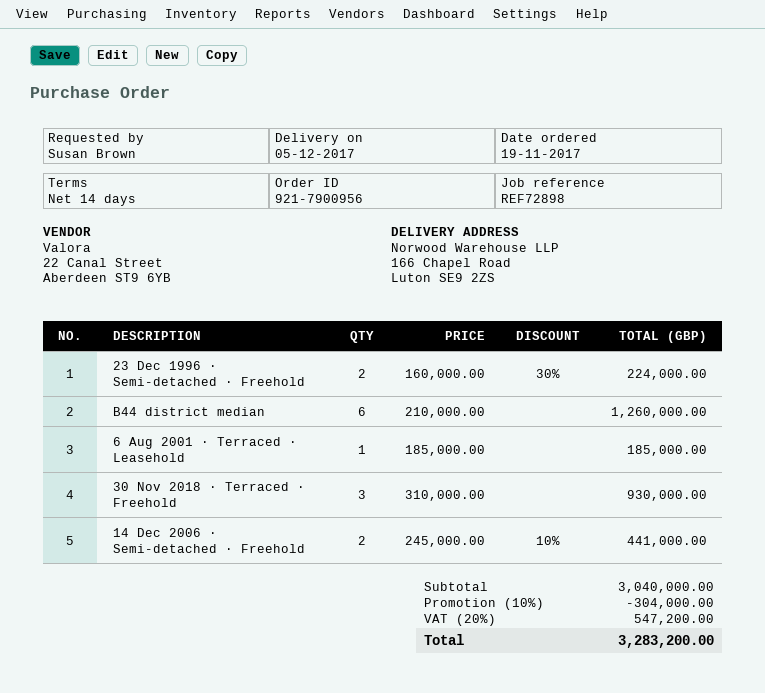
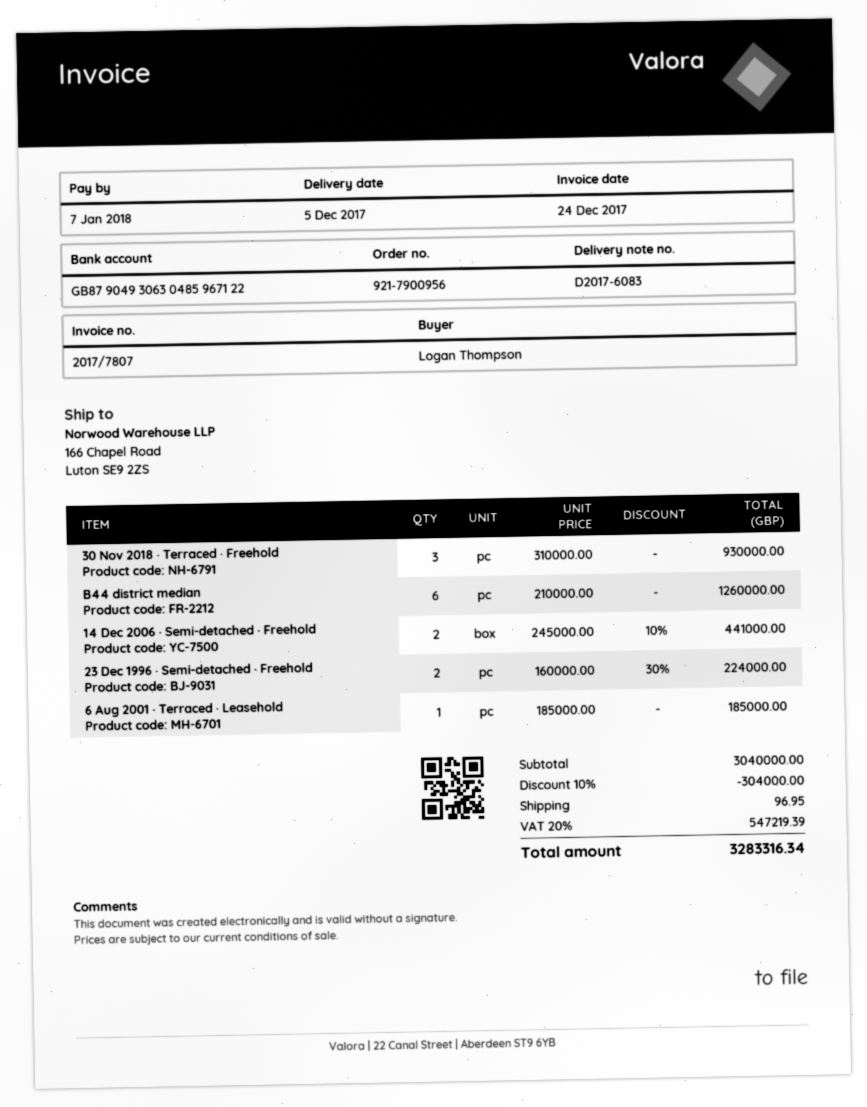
ordered by: Susan Brown -> Logan Thompson
shipping: none -> 96.95
tax: 20% = 547200.00 -> 20% = 547219.39
total: 3283200.00 -> 3283316.34

